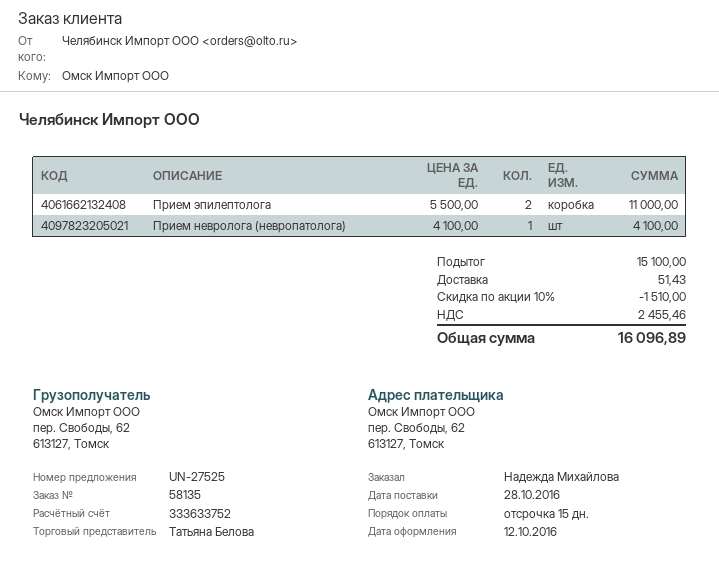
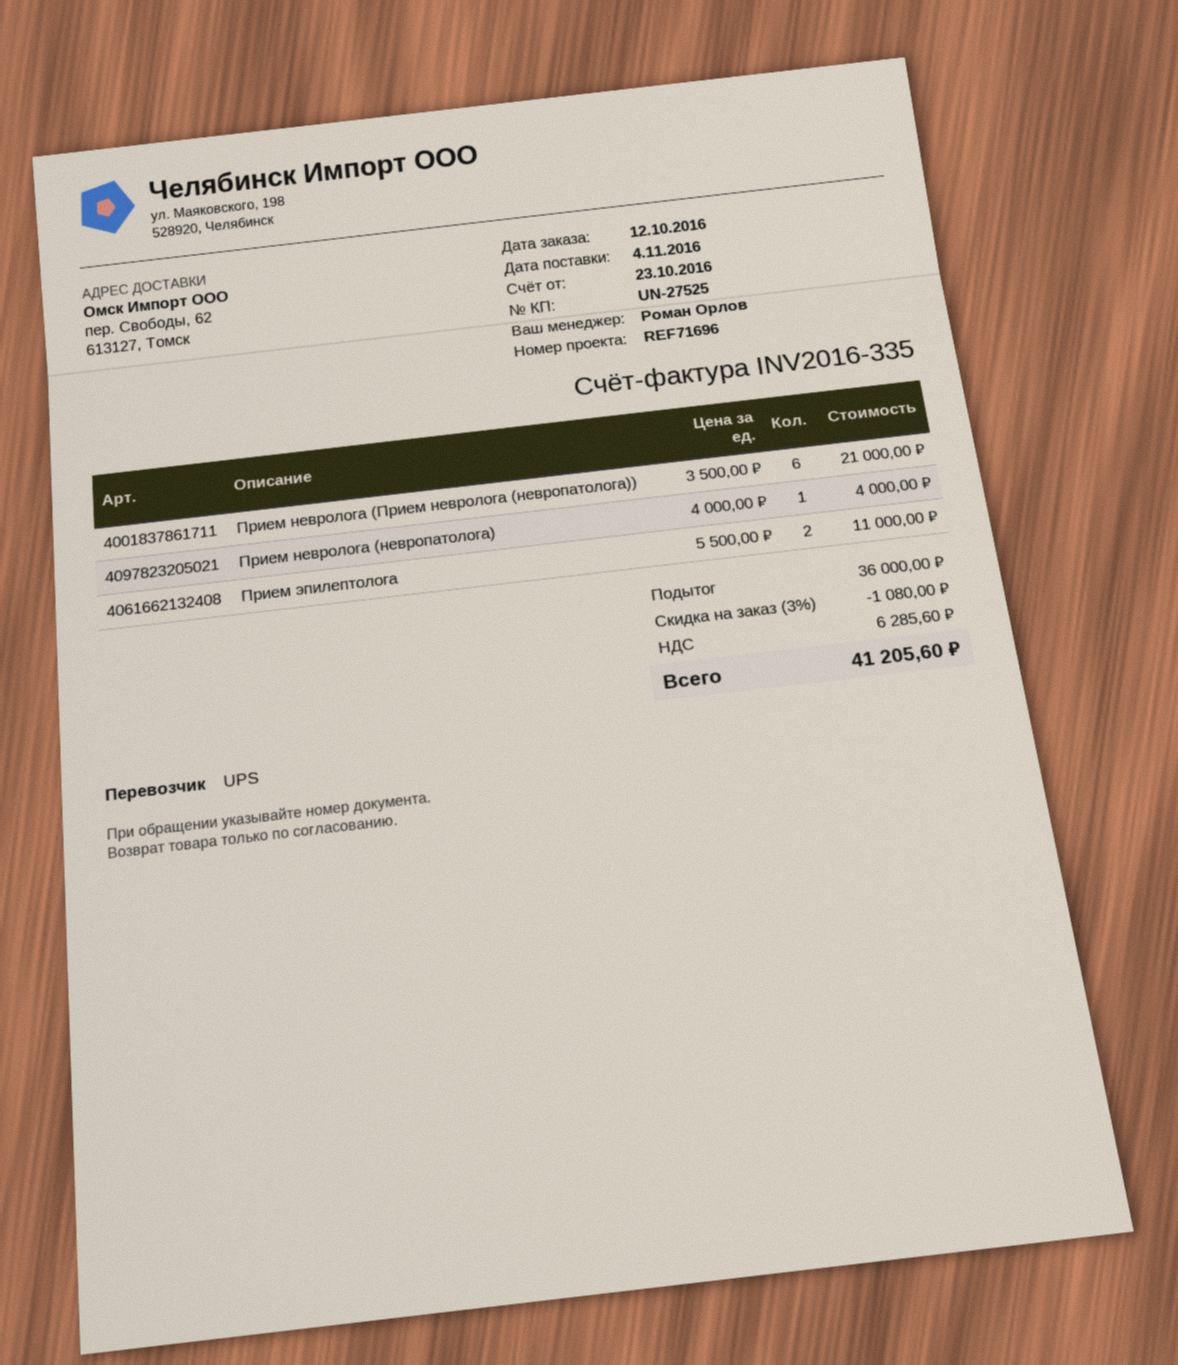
delivery date: 2016-10-28 -> 2016-11-04
sales rep: Татьяна Белова -> Роман Орлов
Прием невролога (невропатолога): 1 x 4100.00 = 4100.00 -> 1 x 4000.00 = 4000.00
Прием невролога (Прием невролога (невропатолога)): none -> 6 x 3500.00 = 21000.00
subtotal: 15100.00 -> 36000.00
discount: 10% = 1510.00 -> 3% = 1080.00
shipping: 51.43 -> none
tax: 2455.46 -> 6285.60
total: 16096.89 -> 41205.60

